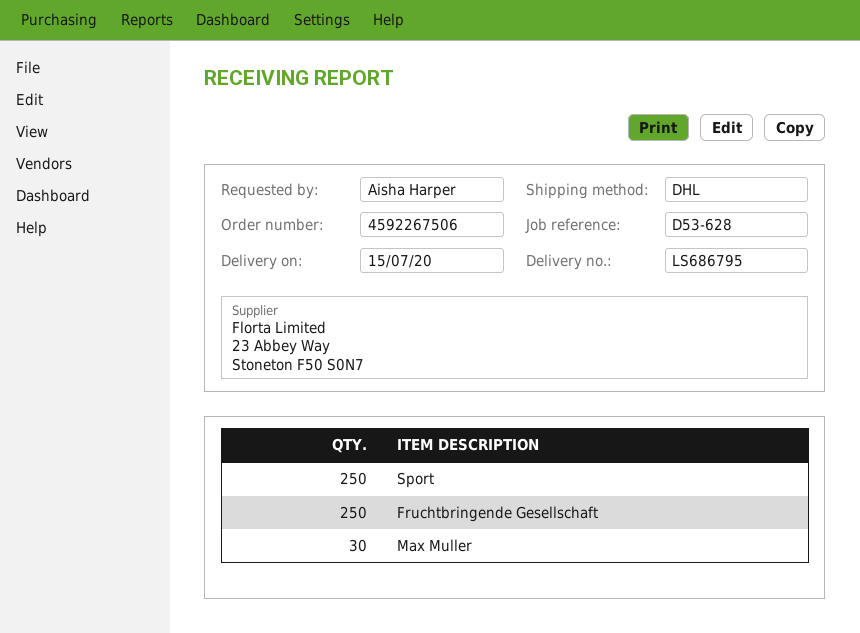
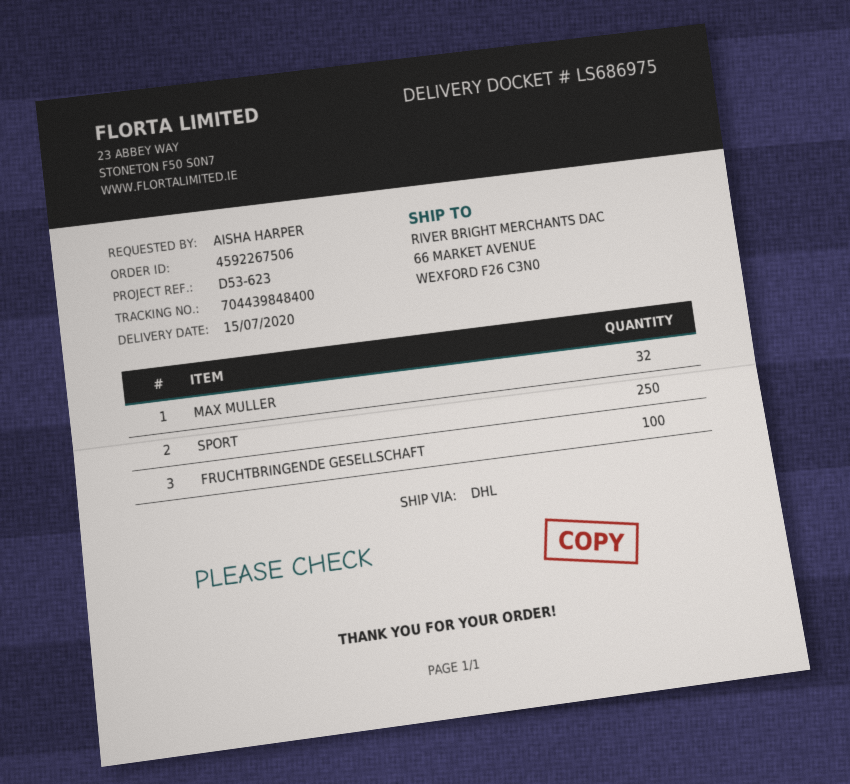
delivery note number: LS686795 -> LS686975
reference: D53-628 -> D53-623
Fruchtbringende Gesellschaft: 250 -> 100
Max Muller: 30 -> 32

